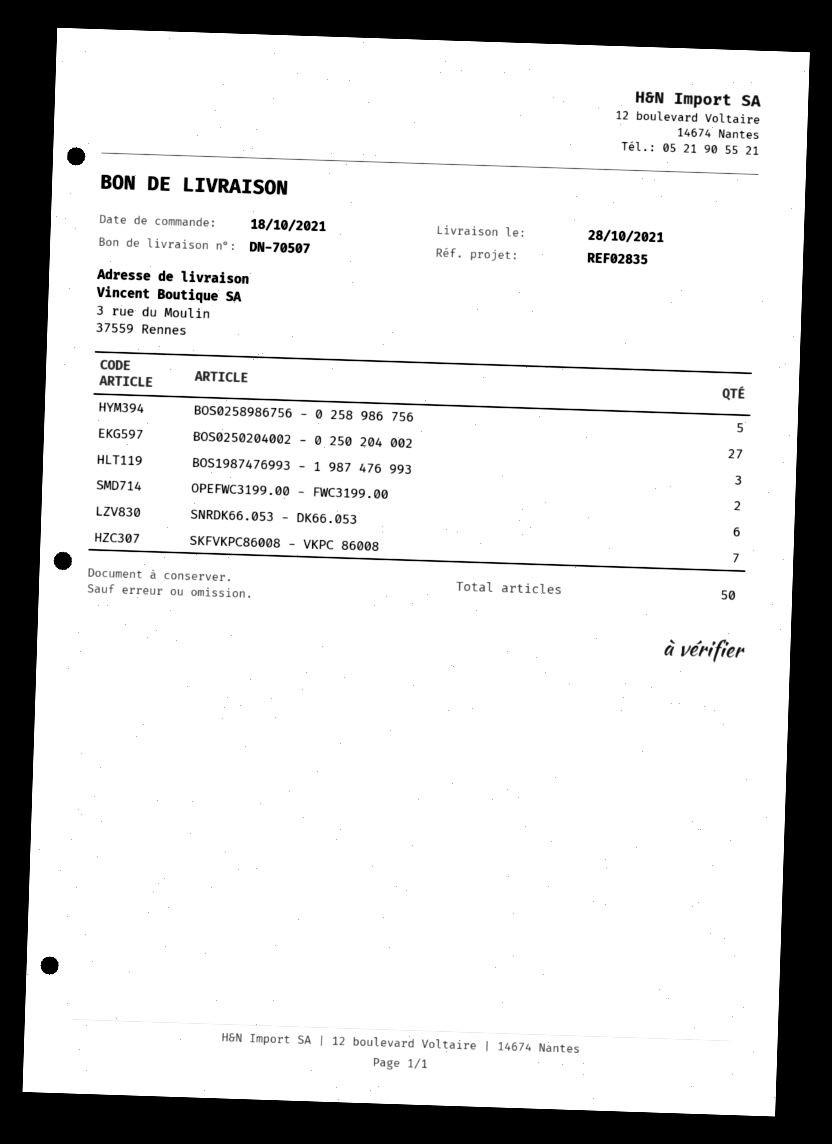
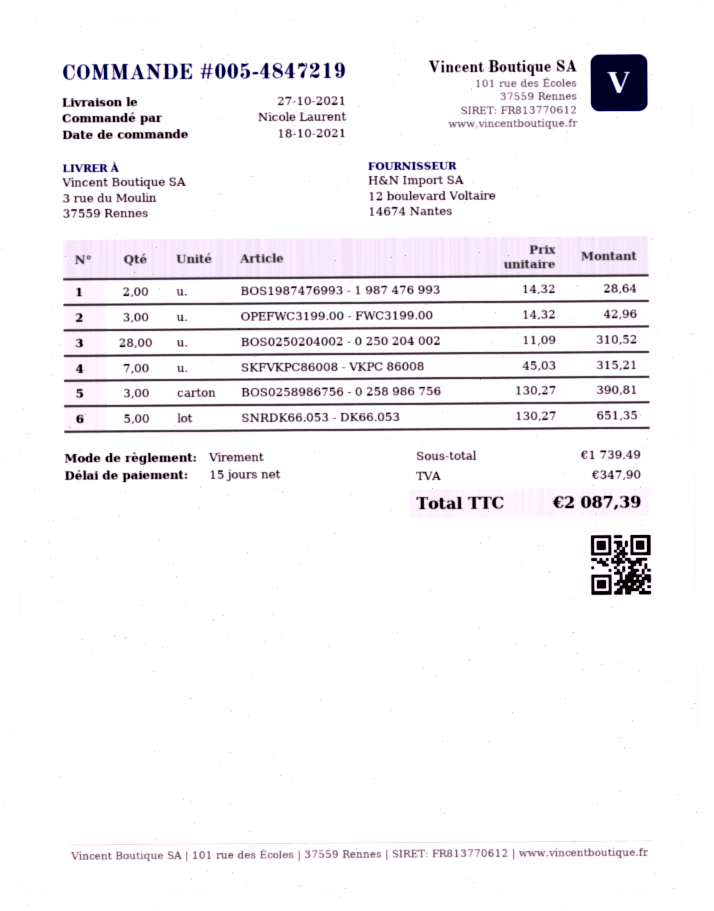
delivery date: 2021-10-28 -> 2021-10-27
BOS0258986756 - 0 258 986 756: 5 -> 3
BOS0250204002 - 0 250 204 002: 27 -> 28
BOS1987476993 - 1 987 476 993: 3 -> 2
OPEFWC3199.00 - FWC3199.00: 2 -> 3
SNRDK66.053 - DK66.053: 6 -> 5

